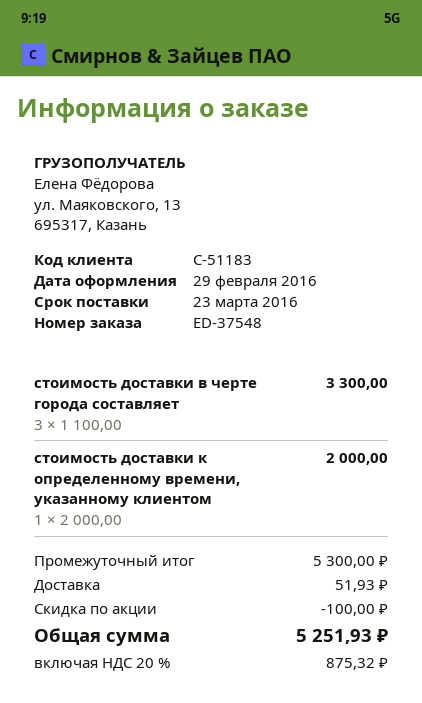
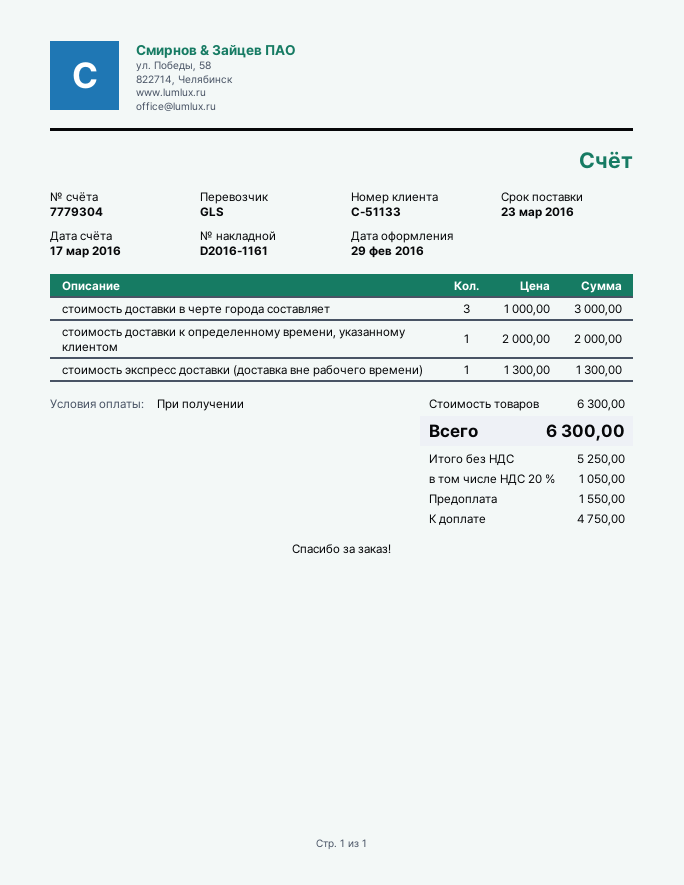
customer number: C-51183 -> C-51133
стоимость доставки в черте города составляет: 3 x 1100.00 = 3300.00 -> 3 x 1000.00 = 3000.00
стоимость экспресс доставки (доставка вне рабочего времени): none -> 1 x 1300.00 = 1300.00
subtotal: 5300.00 -> 6300.00
discount: 100.00 -> none
shipping: 51.93 -> none
tax: 20% = 875.32 -> 20% = 1050.00
total: 5251.93 -> 6300.00

